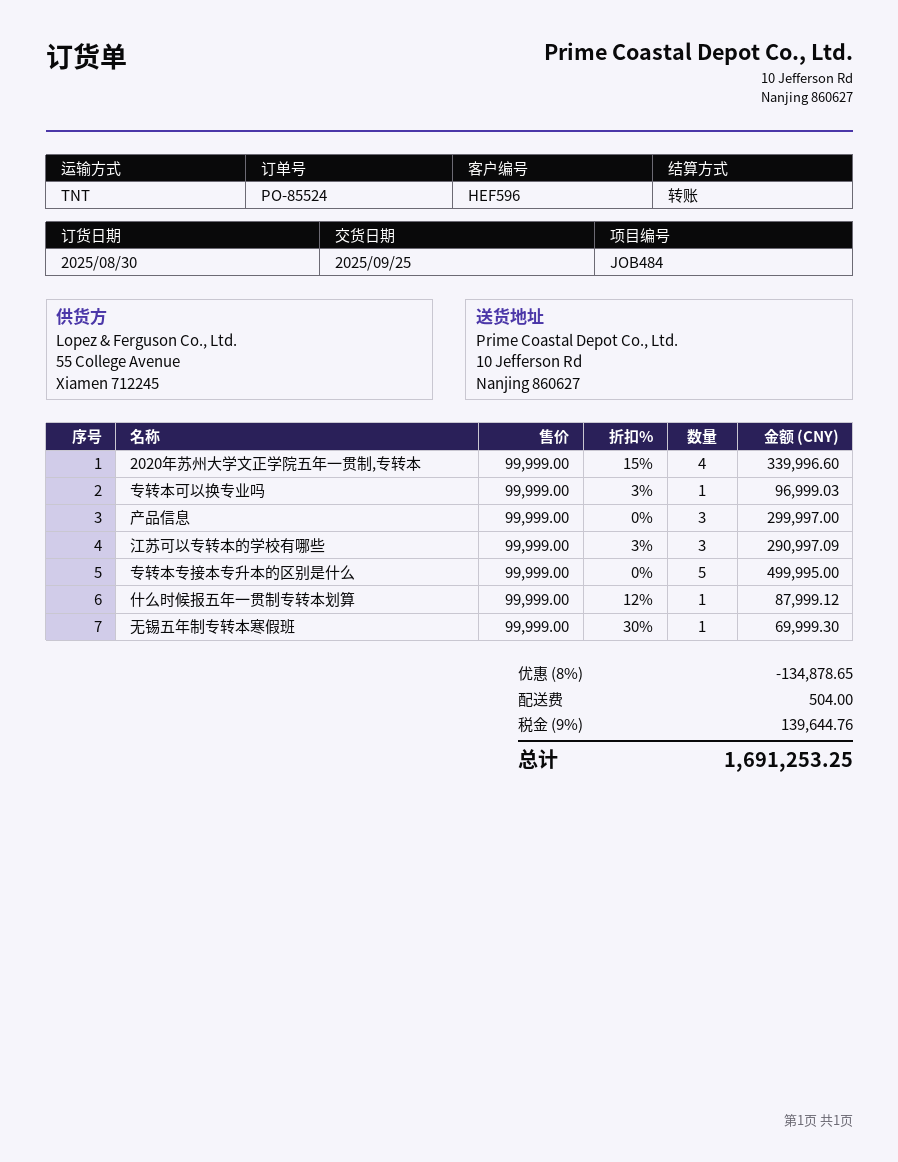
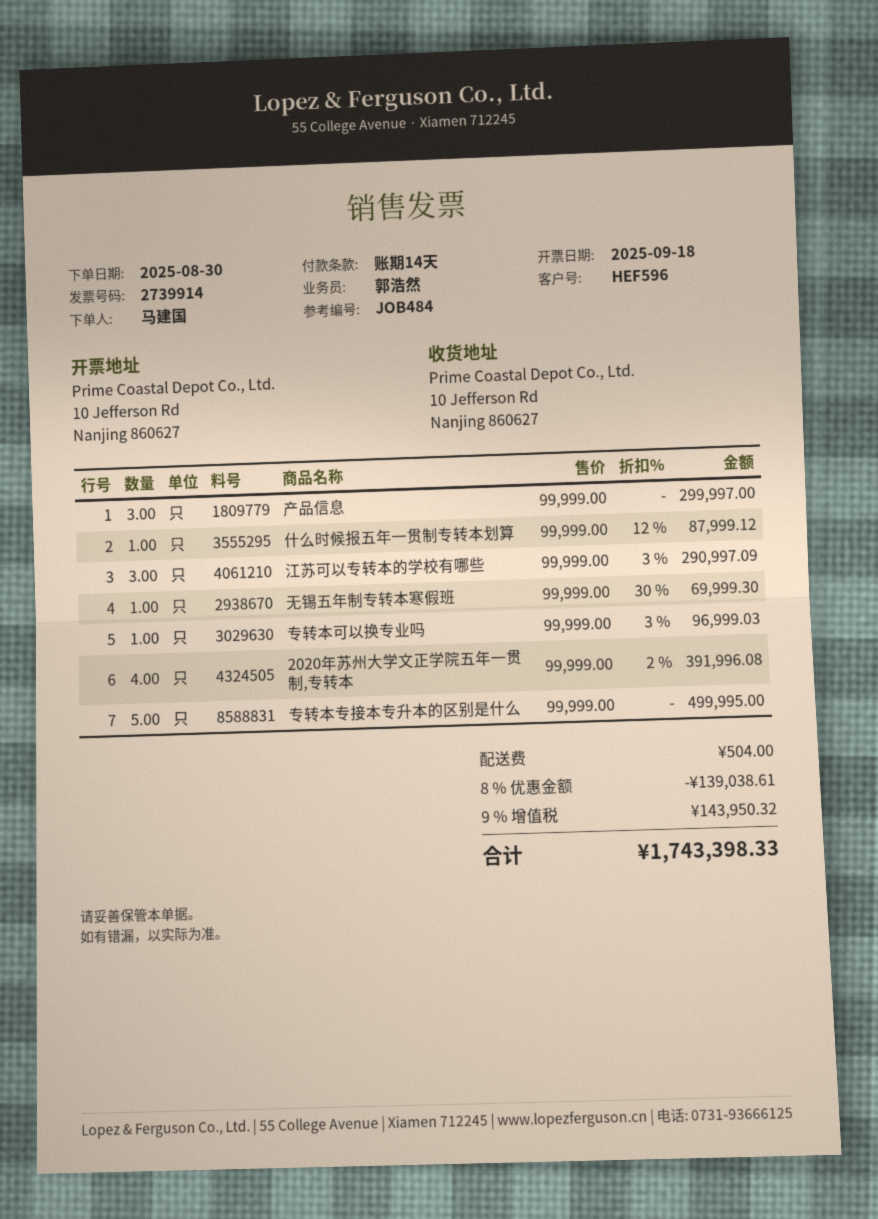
2020年苏州大学文正学院五年一贯制,专转本: 4 x 99999.00 - 15% = 339996.60 -> 4 x 99999.00 - 2% = 391996.08
discount: 8% = 134878.65 -> 8% = 139038.61
tax: 9% = 139644.76 -> 9% = 143950.32
total: 1691253.25 -> 1743398.33

